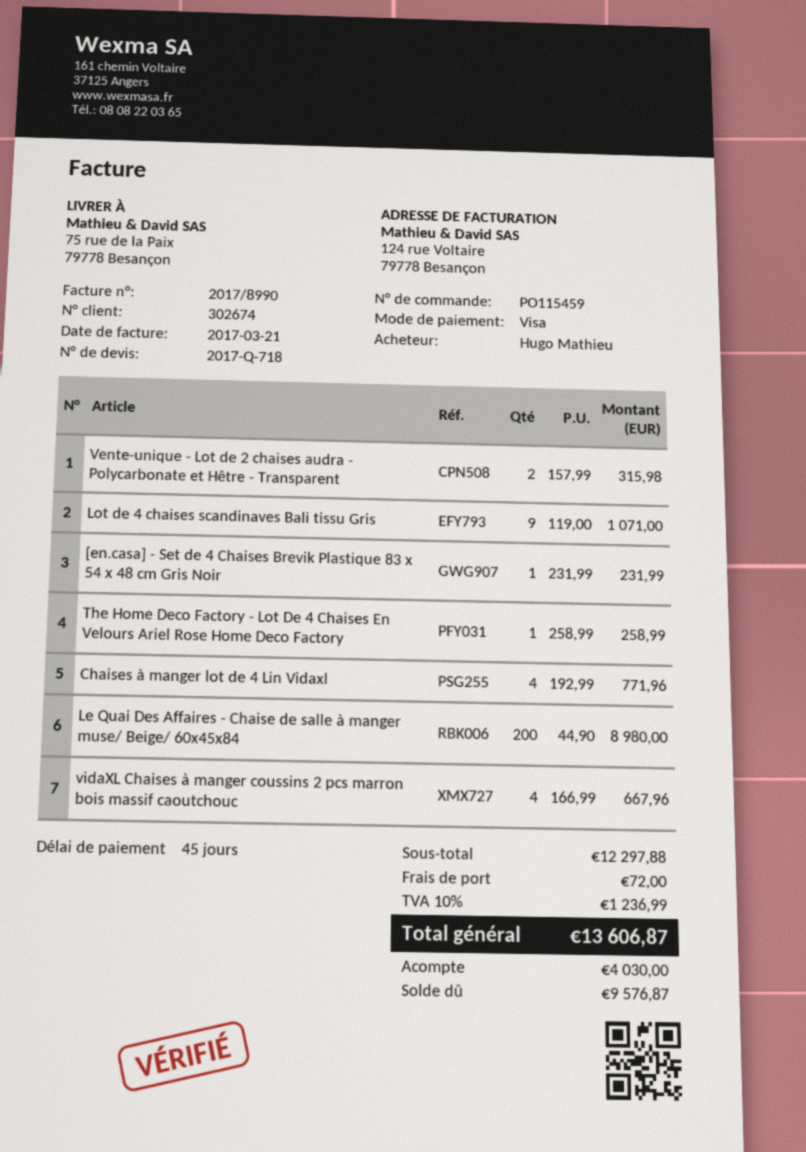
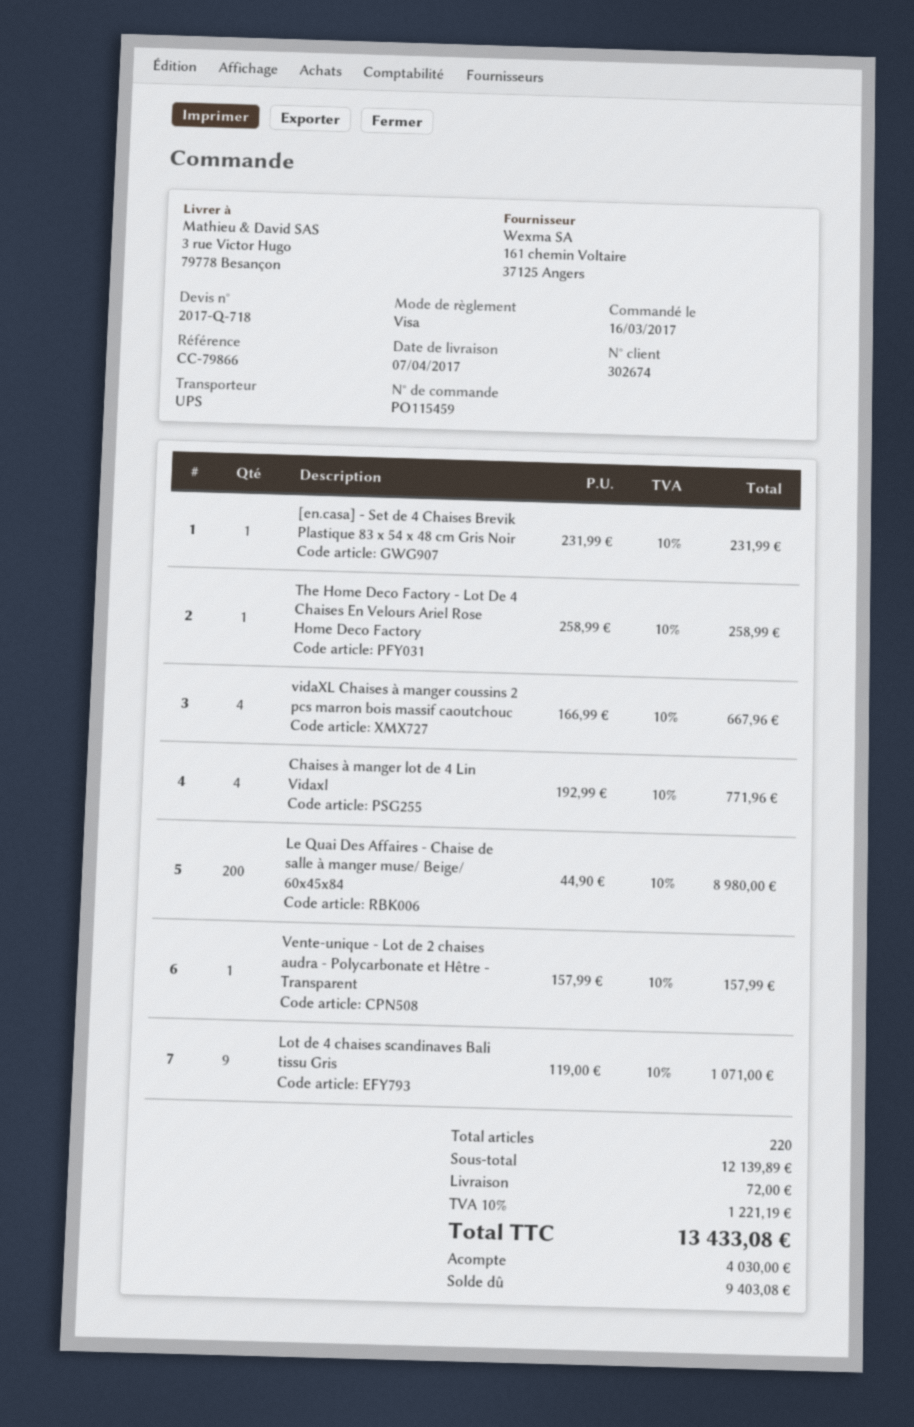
ship to: 75 rue de la Paix, 79778 Besançon -> 3 rue Victor Hugo, 79778 Besançon
Vente-unique - Lot de 2 chaises audra - Polycarbonate et Hêtre - Transparent: 2 x 157.99 = 315.98 -> 1 x 157.99 = 157.99
subtotal: 12297.88 -> 12139.89
tax: 10% = 1236.99 -> 10% = 1221.19
total: 13606.87 -> 13433.08
balance: 9576.87 -> 9403.08

